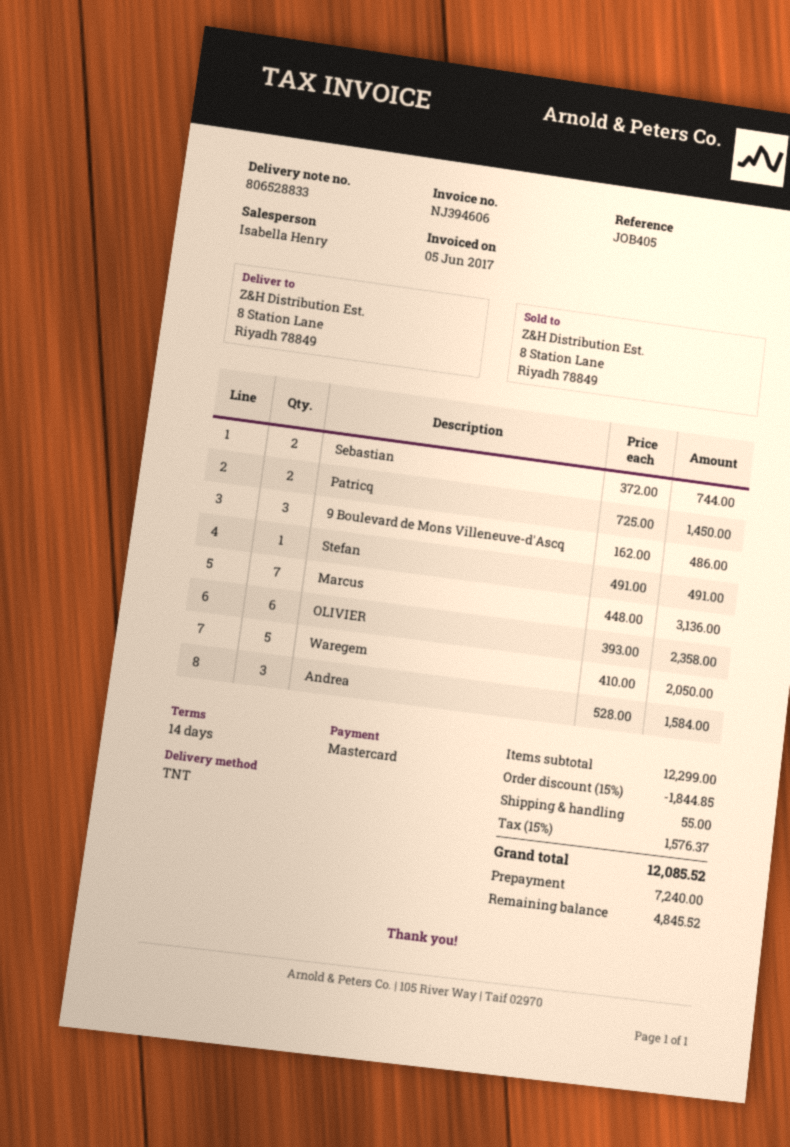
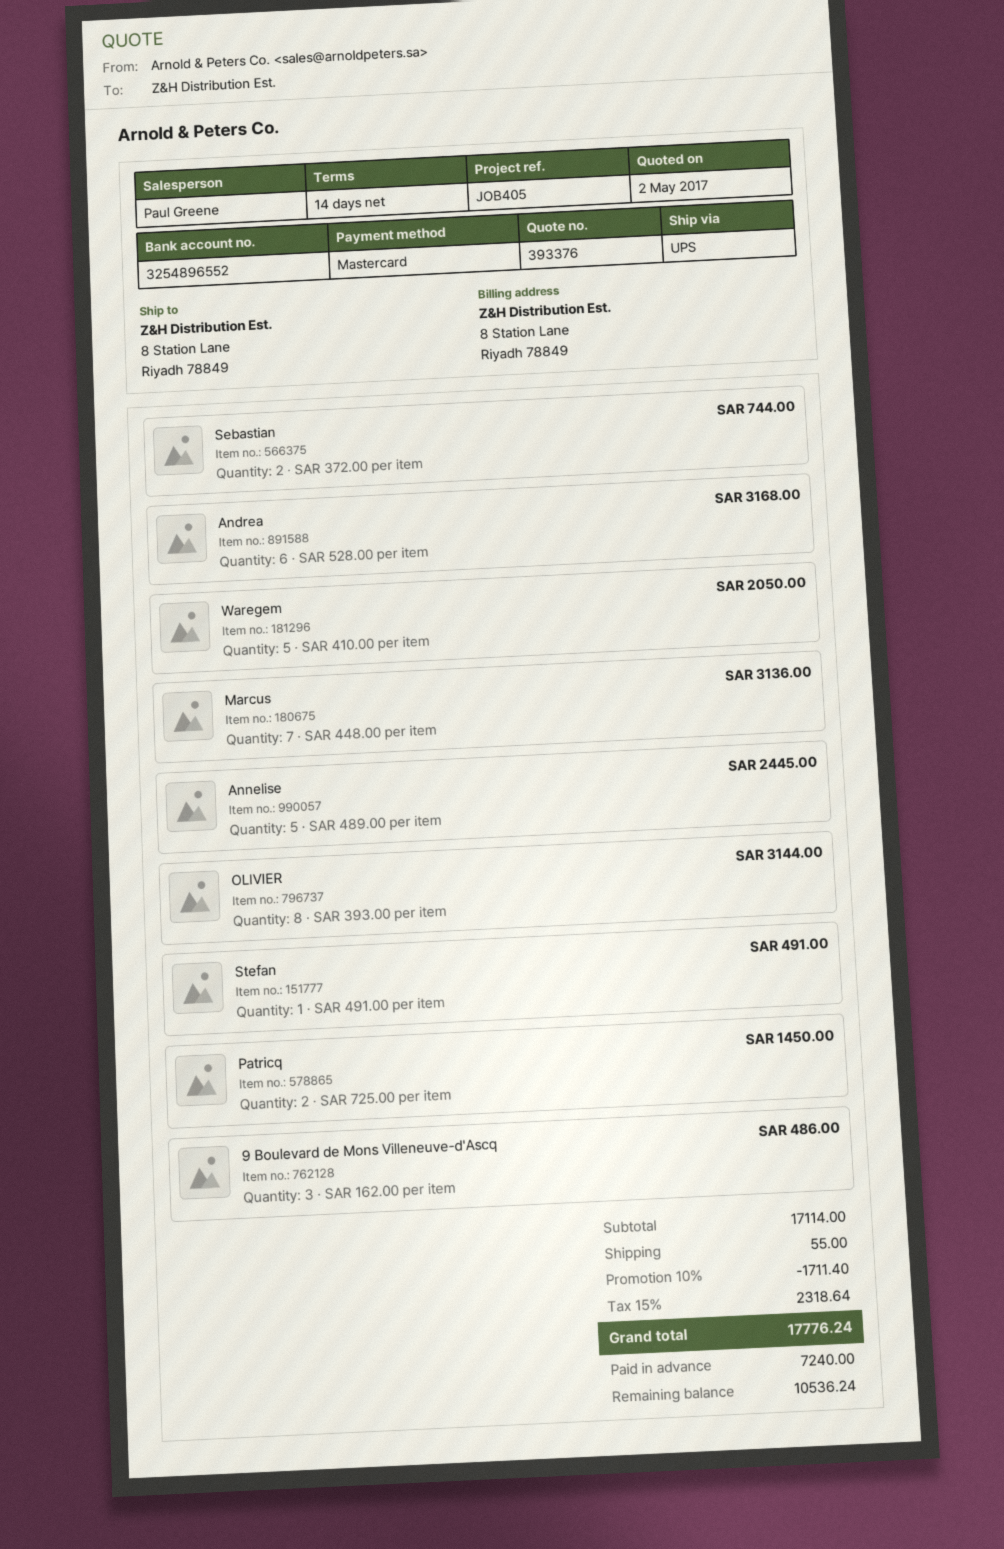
sales rep: Isabella Henry -> Paul Greene
shipping method: TNT -> UPS
OLIVIER: 6 x 393.00 = 2358.00 -> 8 x 393.00 = 3144.00
Andrea: 3 x 528.00 = 1584.00 -> 6 x 528.00 = 3168.00
Annelise: none -> 5 x 489.00 = 2445.00
subtotal: 12299.00 -> 17114.00
discount: 15% = 1844.85 -> 10% = 1711.40
tax: 15% = 1576.37 -> 15% = 2318.64
total: 12085.52 -> 17776.24
balance: 4845.52 -> 10536.24

